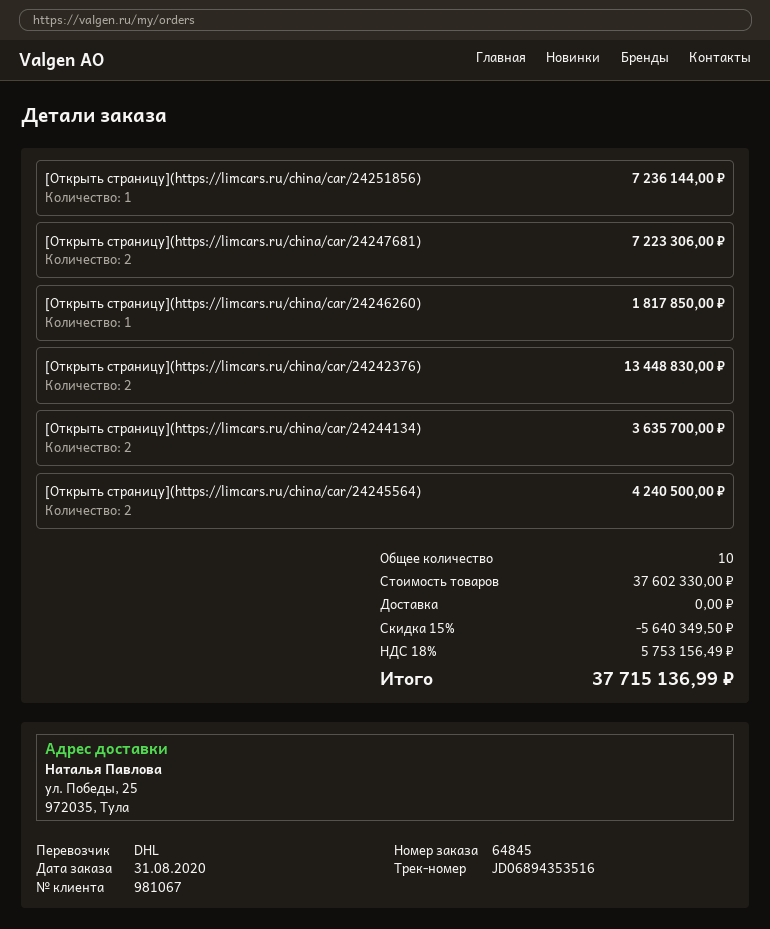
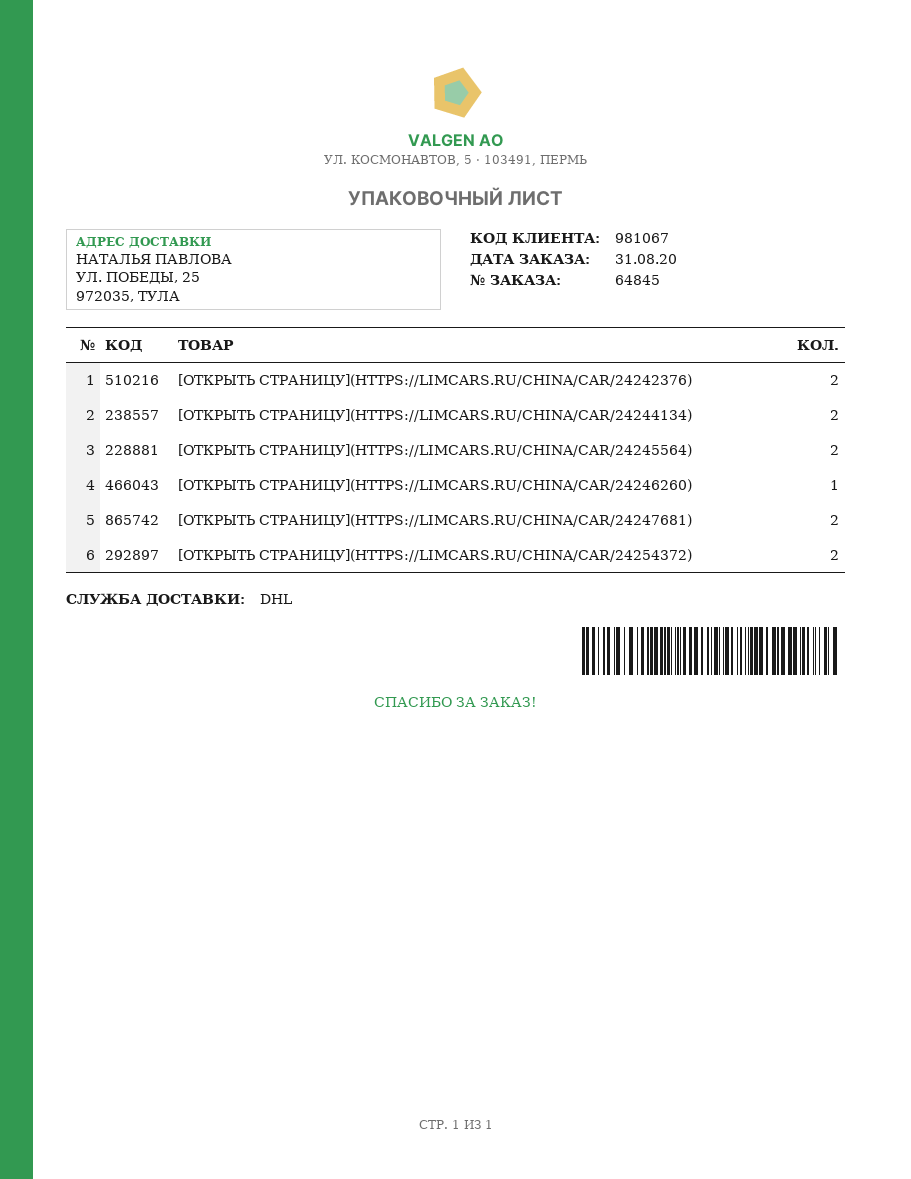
[Открыть страницу](https://limcars.ru/china/car/24251856): 1 -> none
[ОТКРЫТЬ СТРАНИЦУ](HTTPS://LIMCARS.RU/CHINA/CAR/24254372): none -> 2

